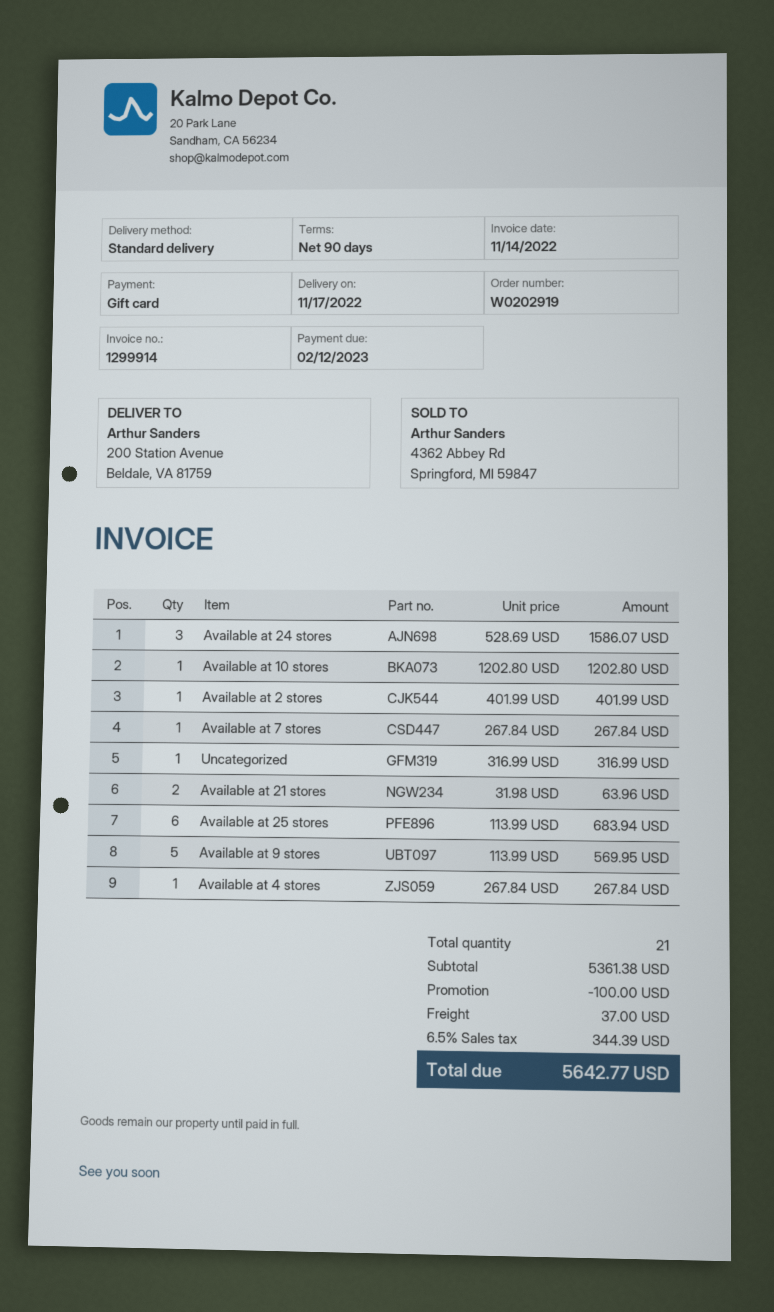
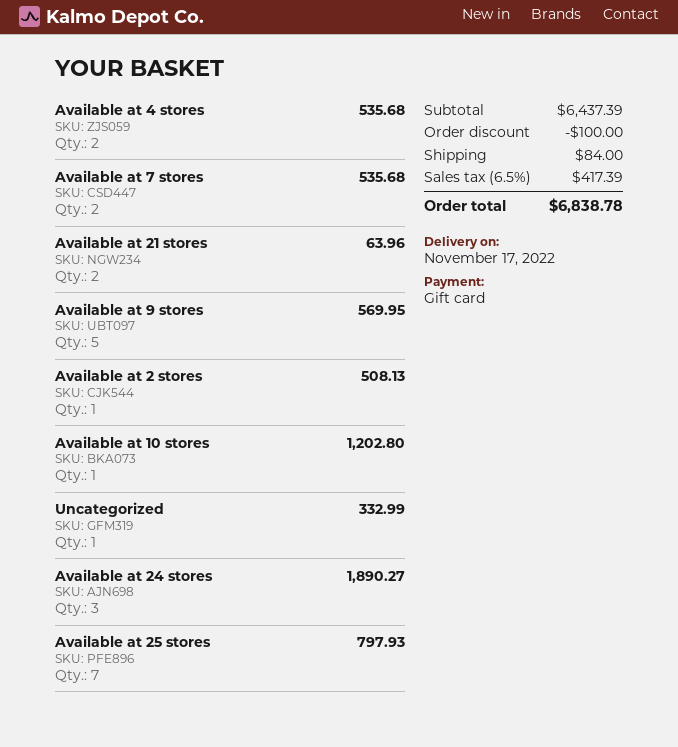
Available at 24 stores: 3 for 1586.07 -> 3 for 1890.27
Available at 2 stores: 1 for 401.99 -> 1 for 508.13
Available at 7 stores: 1 for 267.84 -> 2 for 535.68
Uncategorized: 1 for 316.99 -> 1 for 332.99
Available at 25 stores: 6 for 683.94 -> 7 for 797.93
Available at 4 stores: 1 for 267.84 -> 2 for 535.68
subtotal: 5361.38 -> 6437.39
shipping: 37.00 -> 84.00
tax: 6.5% = 344.39 -> 6.5% = 417.39
total: 5642.77 -> 6838.78

